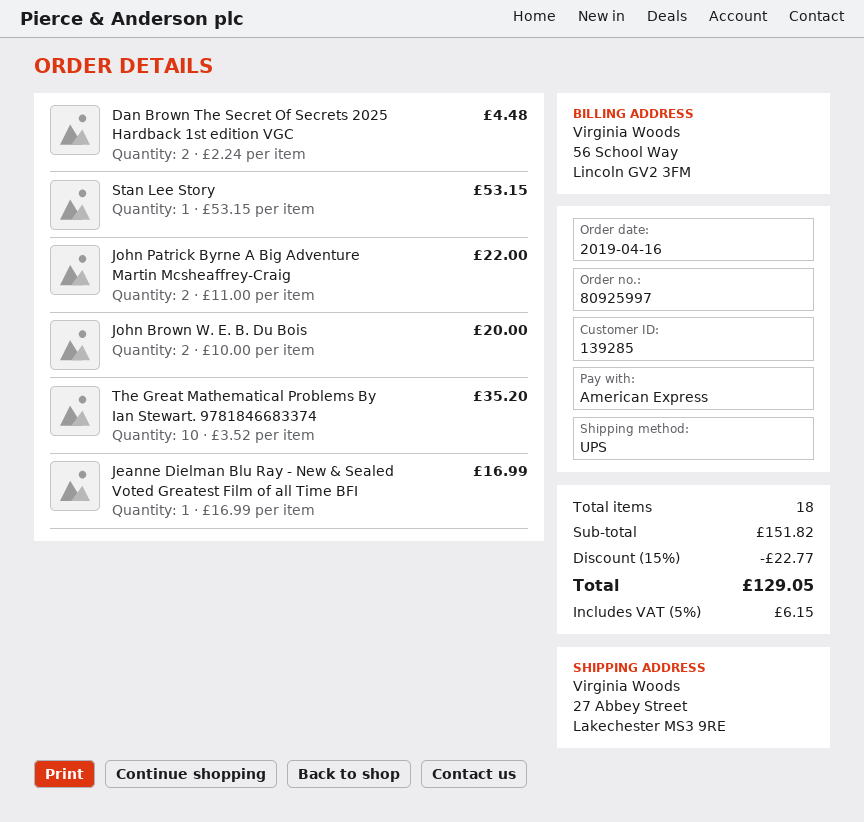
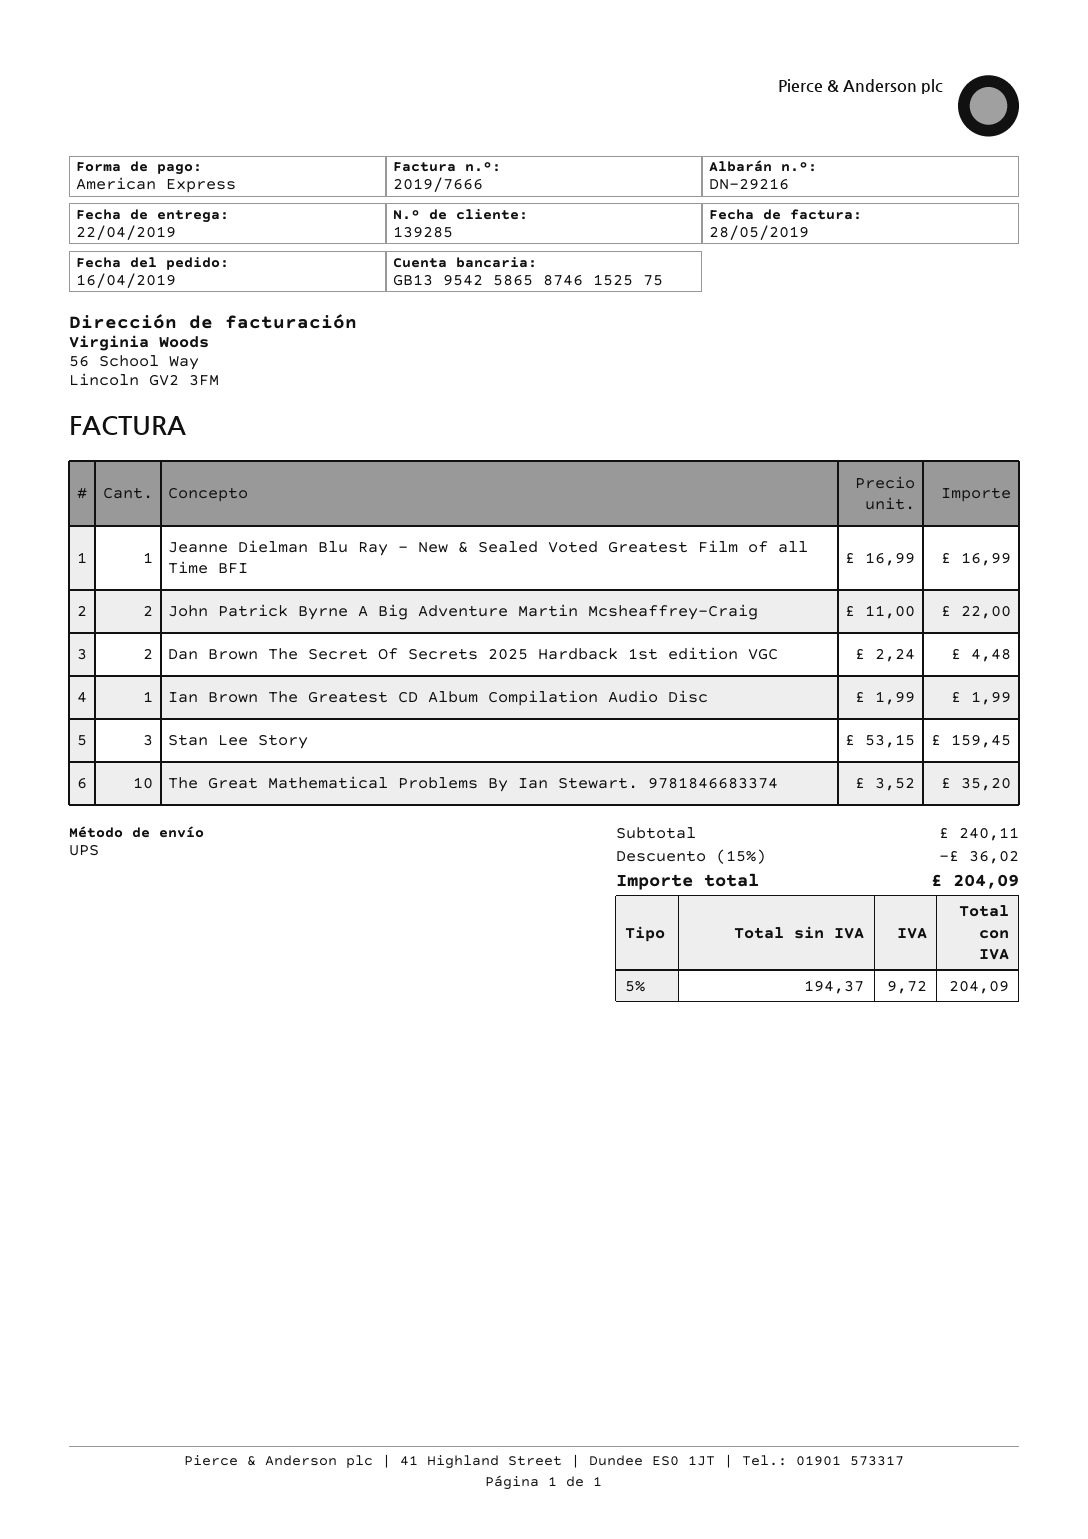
Stan Lee Story: 1 x 53.15 = 53.15 -> 3 x 53.15 = 159.45
John Brown W. E. B. Du Bois: 2 x 10.00 = 20.00 -> none
Ian Brown The Greatest CD Album Compilation Audio Disc: none -> 1 x 1.99 = 1.99
subtotal: 151.82 -> 240.11
discount: 15% = 22.77 -> 15% = 36.02
tax: 5% = 6.15 -> 5% = 9.72
total: 129.05 -> 204.09

